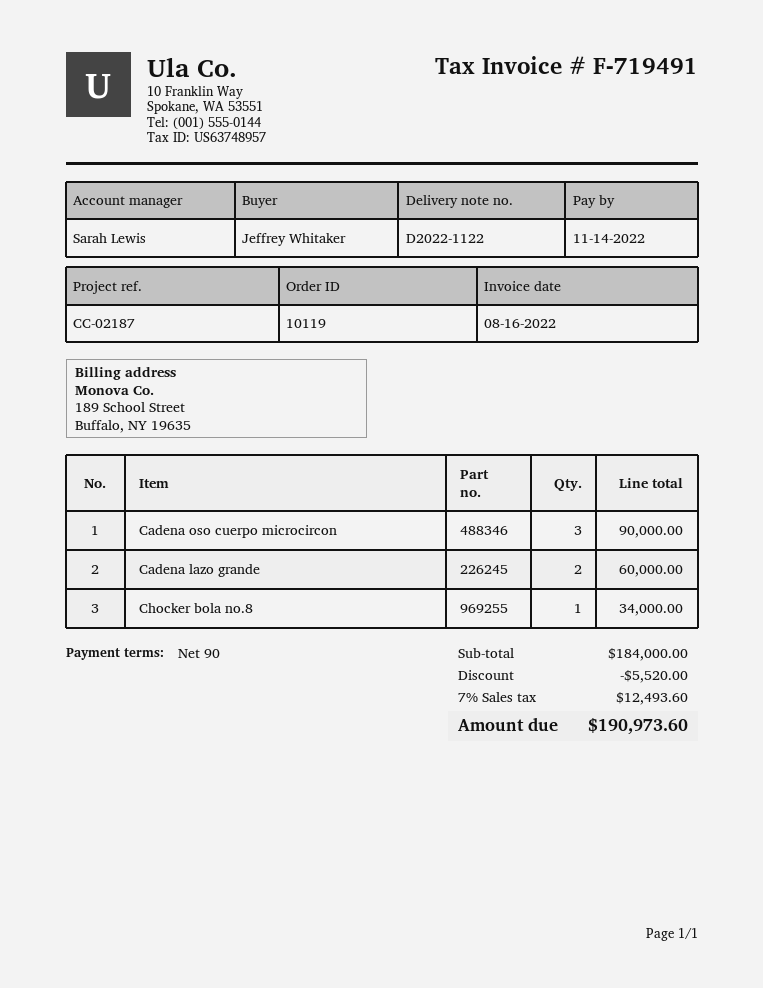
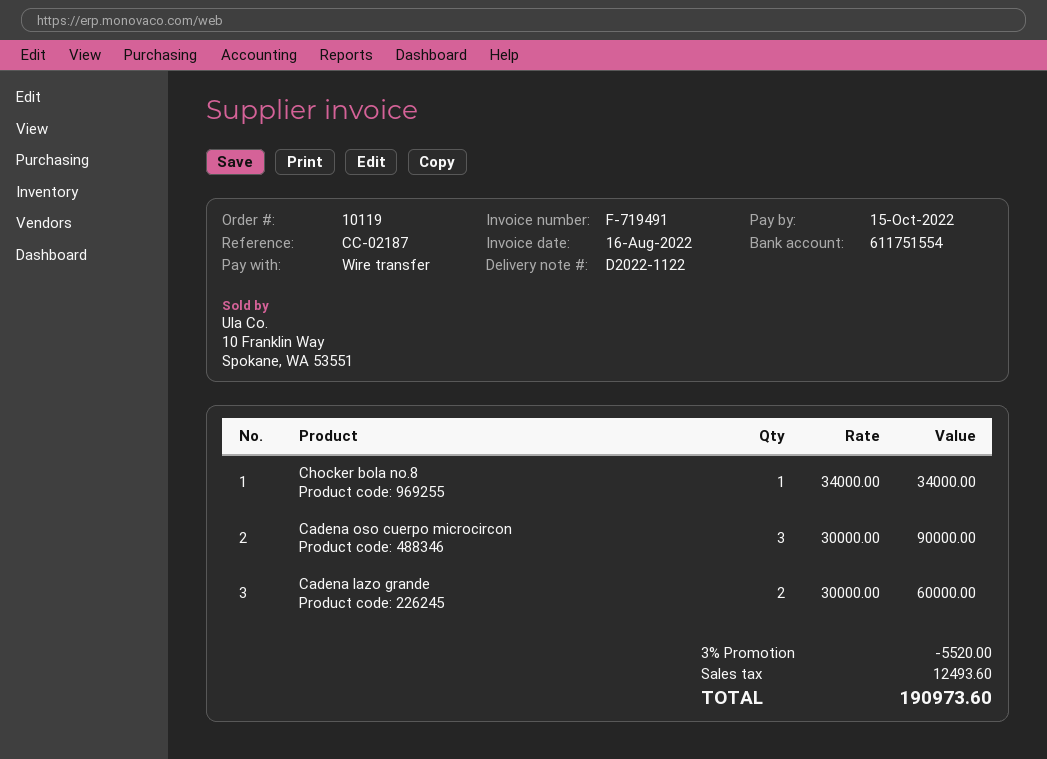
due date: 2022-11-14 -> 2022-10-15

